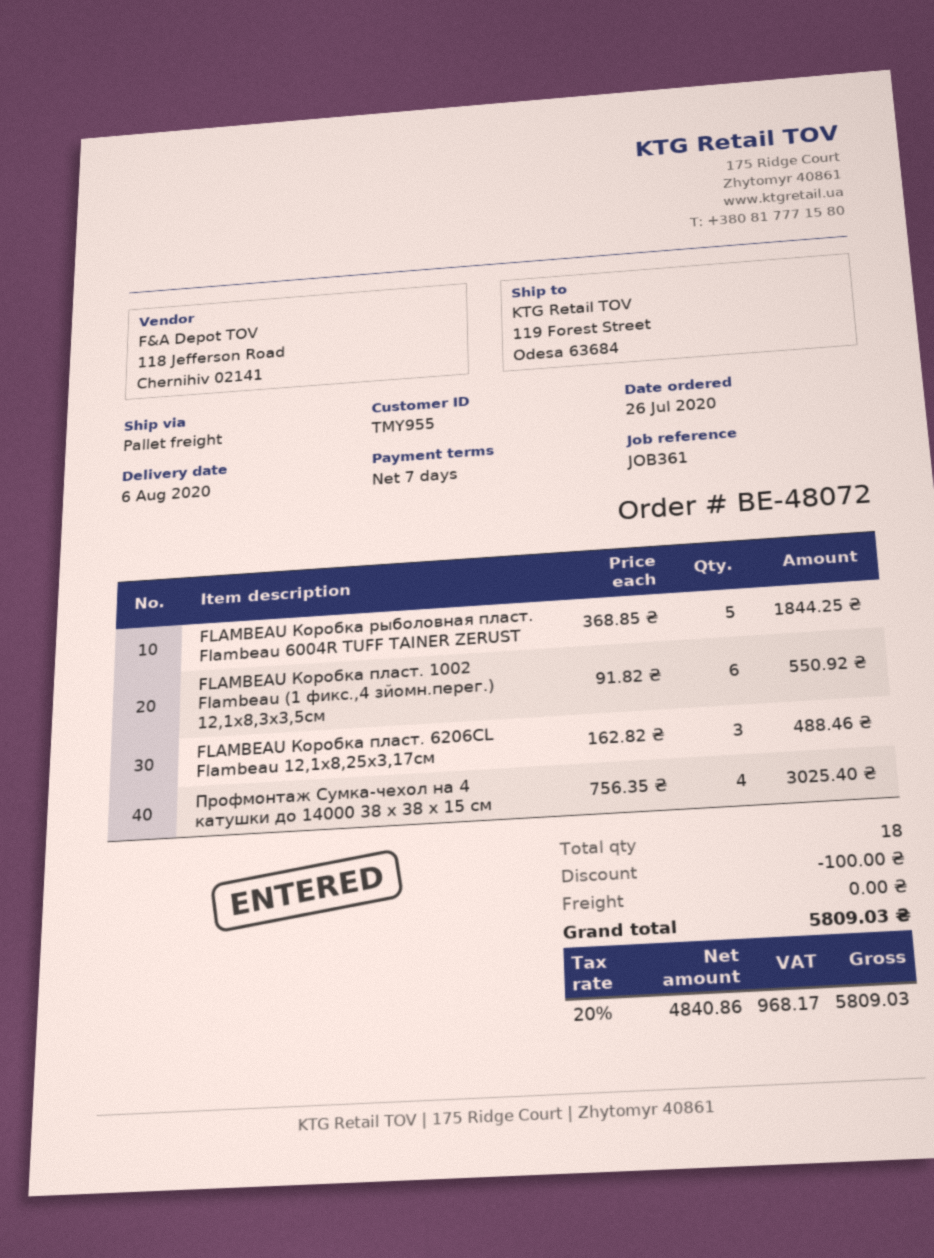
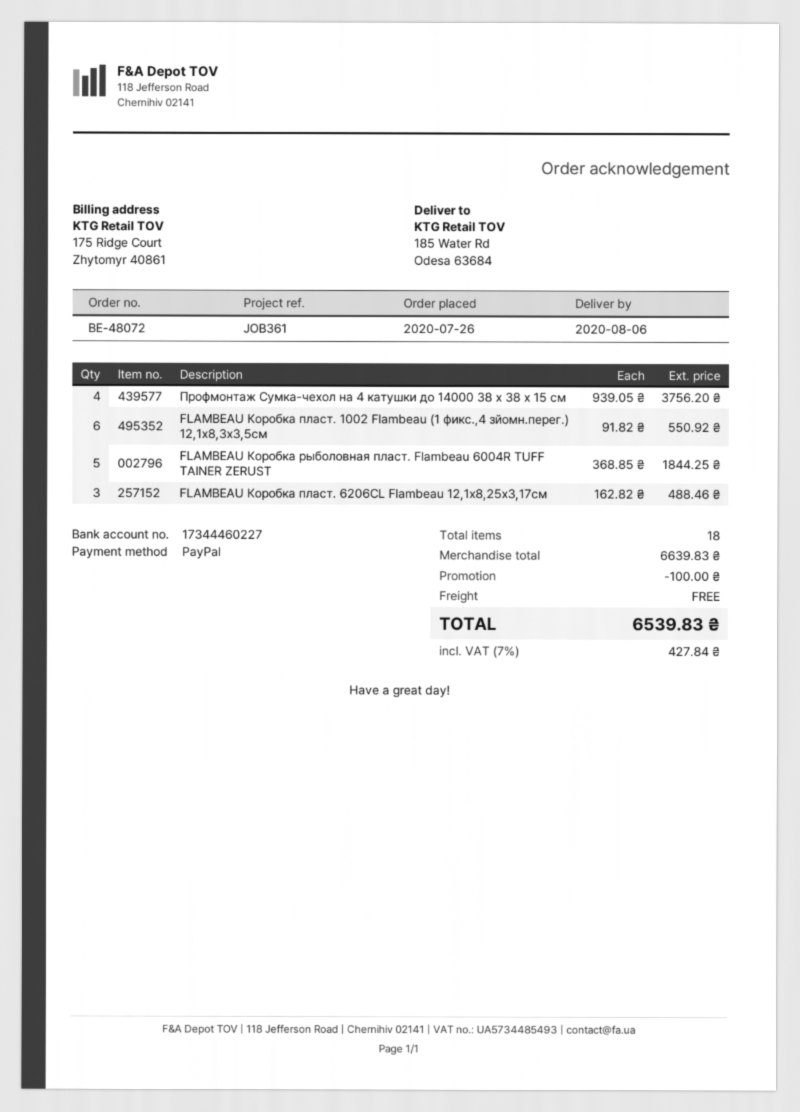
ship to: 119 Forest Street, Odesa 63684 -> 185 Water Rd, Odesa 63684
Профмонтаж Сумка-чехол на 4 катушки до 14000 38 х 38 х 15 см: 4 x 756.35 = 3025.40 -> 4 x 939.05 = 3756.20
tax: 20% = 968.17 -> 7% = 427.84
total: 5809.03 -> 6539.83

